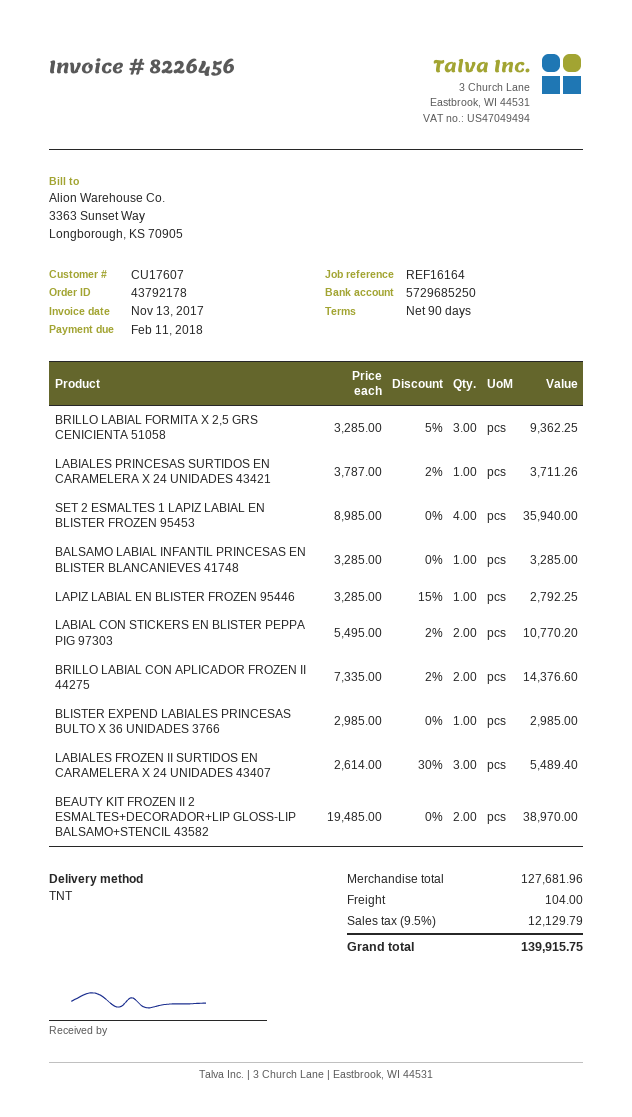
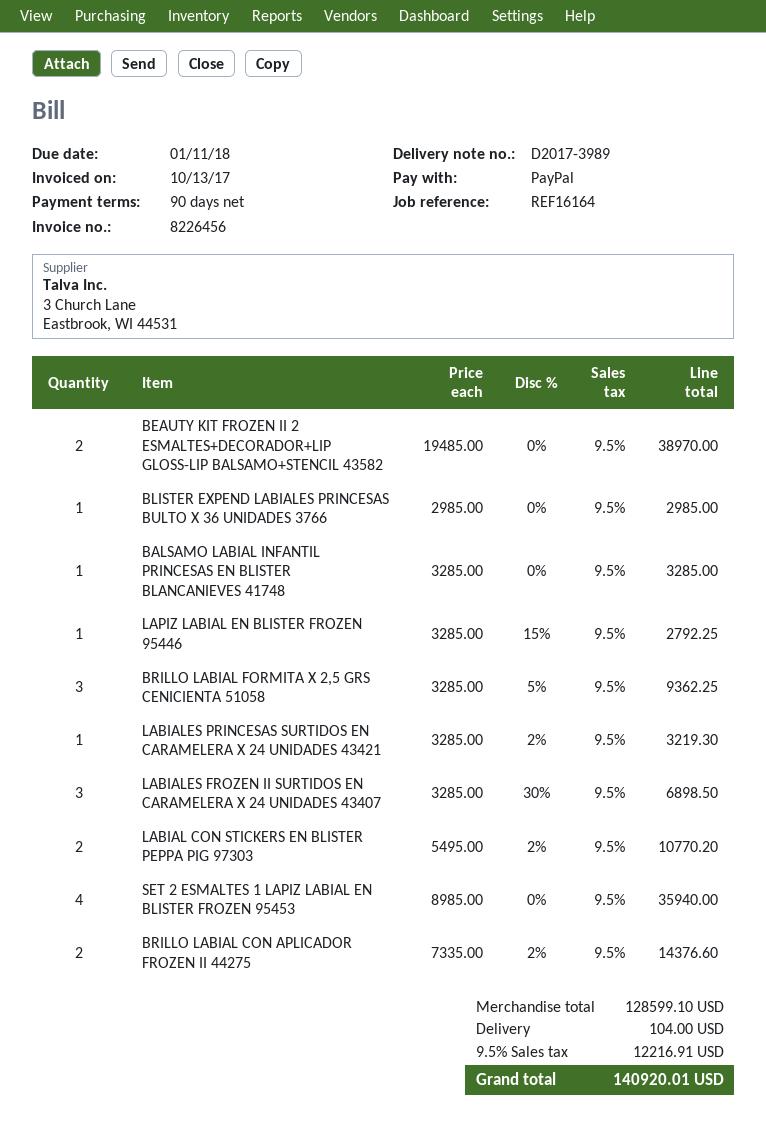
invoice date: 2017-11-13 -> 2017-10-13
due date: 2018-02-11 -> 2018-01-11
LABIALES PRINCESAS SURTIDOS EN CARAMELERA X 24 UNIDADES 43421: 1 x 3787.00 - 2% = 3711.26 -> 1 x 3285.00 - 2% = 3219.30
LABIALES FROZEN II SURTIDOS EN CARAMELERA X 24 UNIDADES 43407: 3 x 2614.00 - 30% = 5489.40 -> 3 x 3285.00 - 30% = 6898.50
subtotal: 127681.96 -> 128599.10
tax: 9.5% = 12129.79 -> 9.5% = 12216.91
total: 139915.75 -> 140920.01

